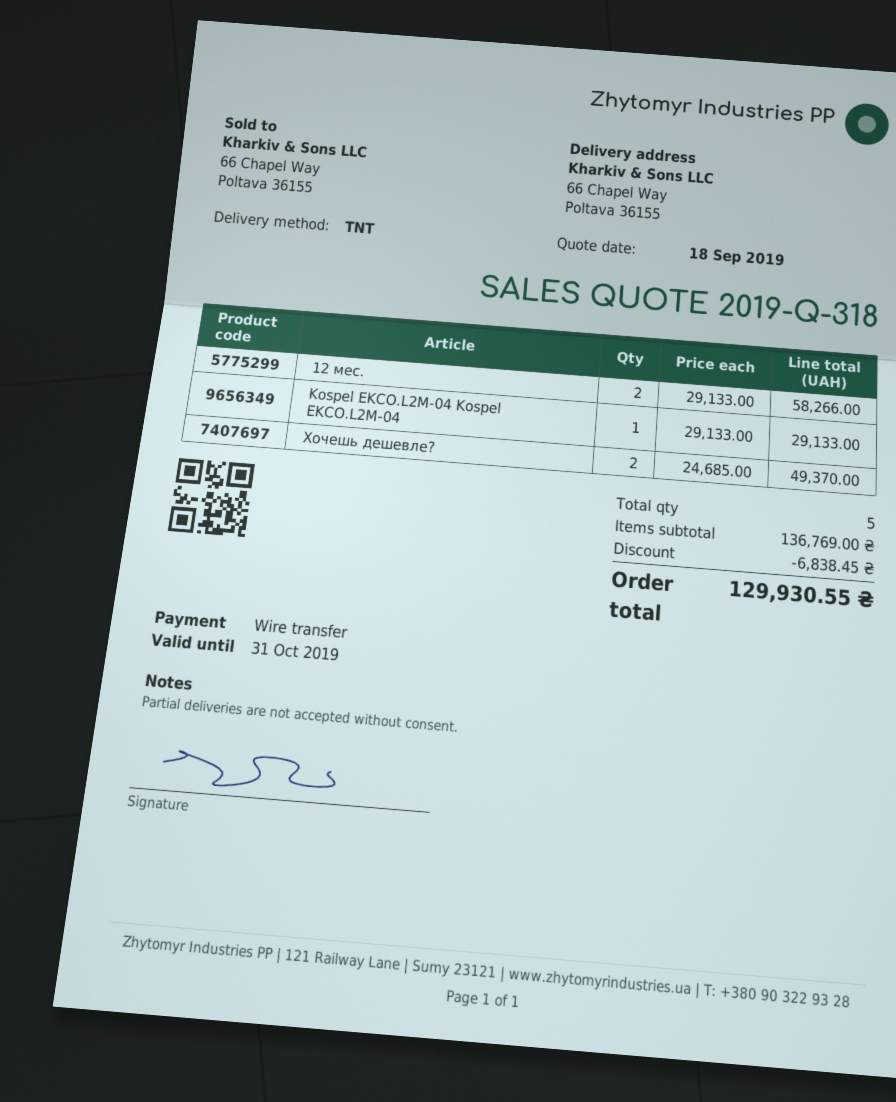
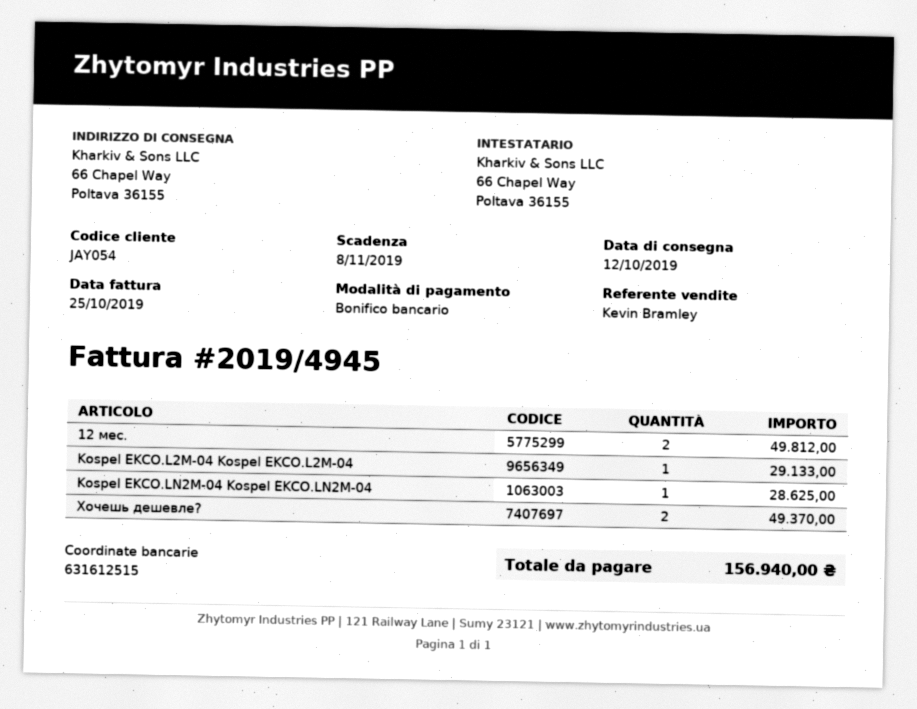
12 мес.: 2 for 58266.00 -> 2 for 49812.00
Kospel EKCO.LN2M-04 Kospel EKCO.LN2M-04: none -> 1 for 28625.00
discount: 6838.45 -> none
total: 129930.55 -> 156940.00

